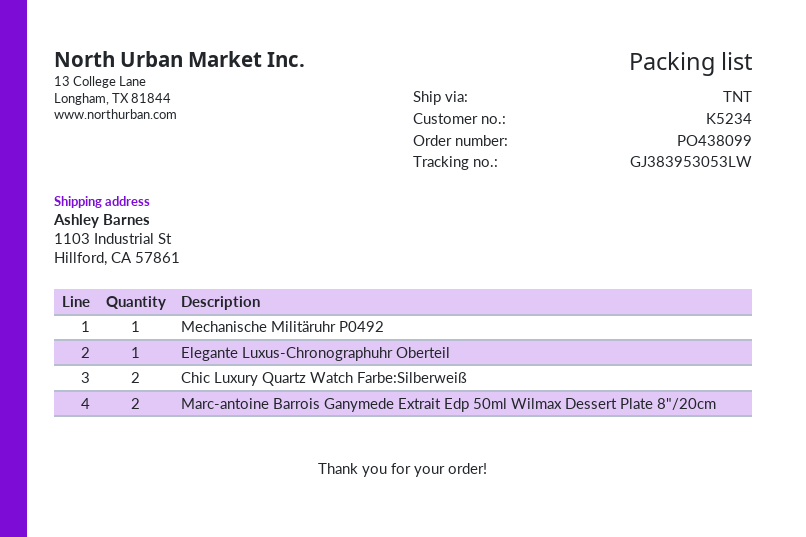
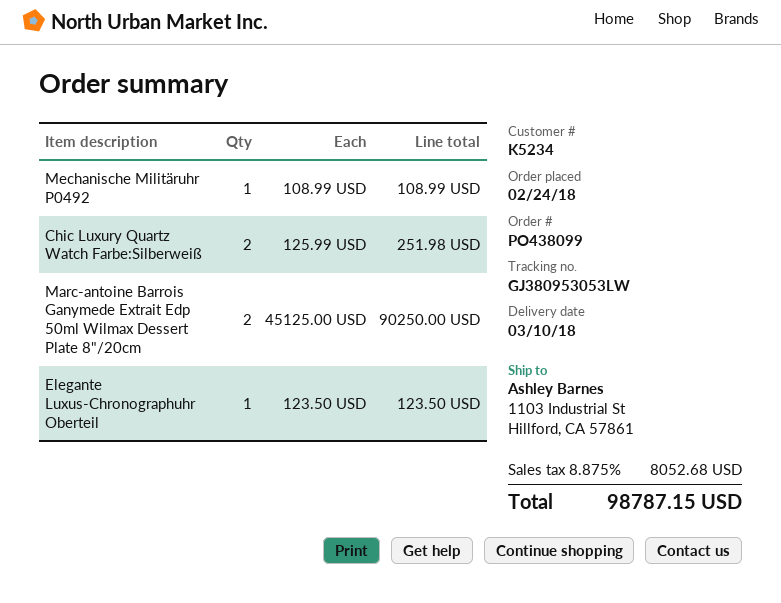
tracking number: GJ383953053LW -> GJ380953053LW

